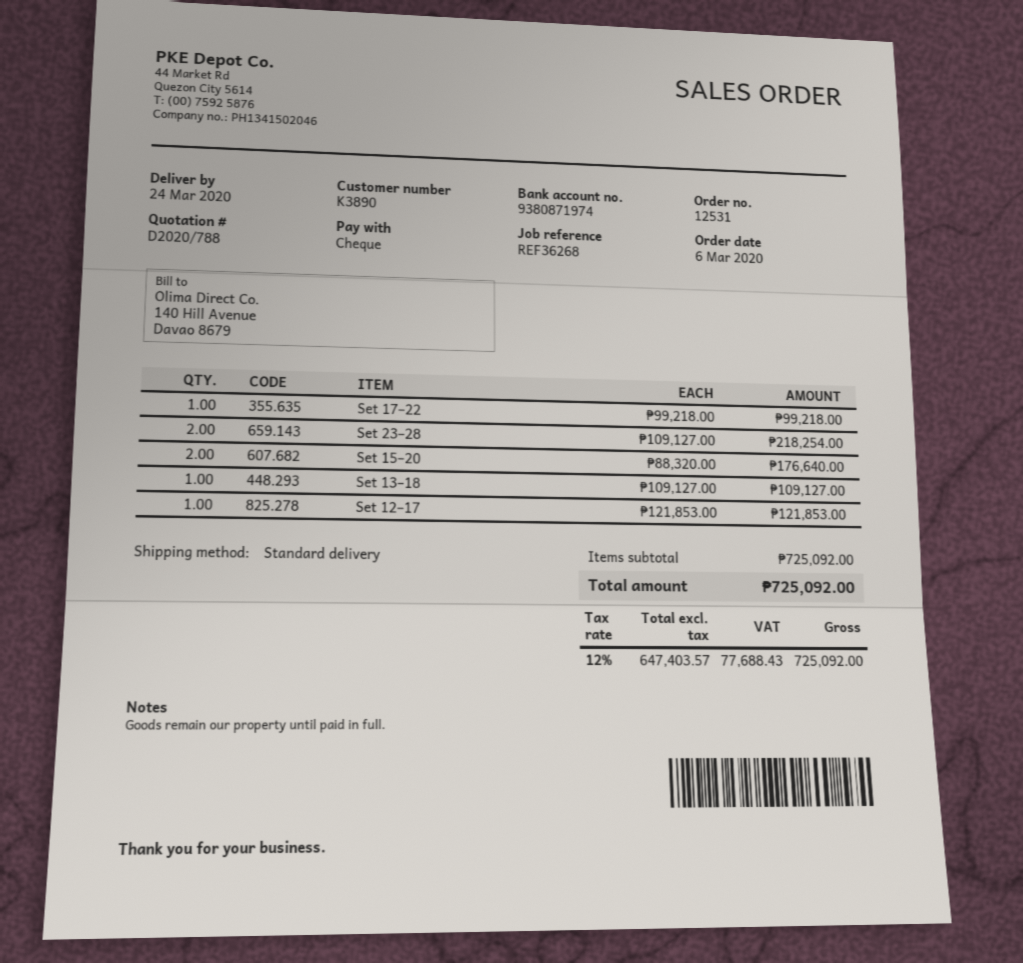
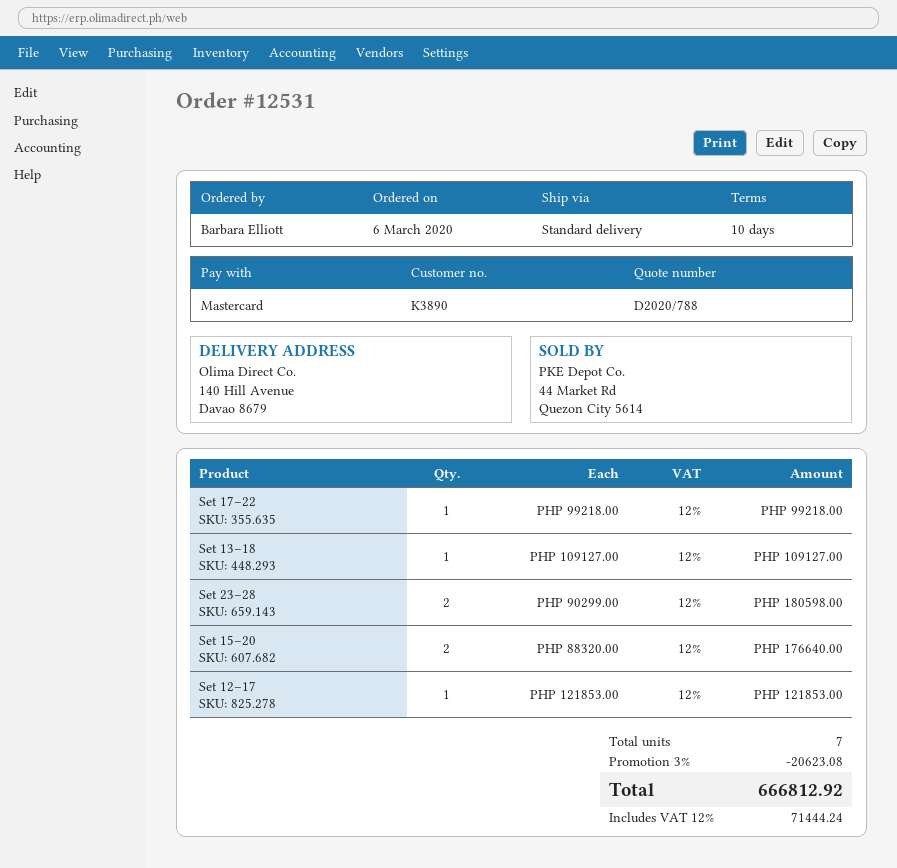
payment method: cheque -> Mastercard
Set 23–28: 2 x 109127.00 = 218254.00 -> 2 x 90299.00 = 180598.00
discount: none -> 3% = 20623.08
tax: 12% = 77688.43 -> 12% = 71444.24
total: 725092.00 -> 666812.92

